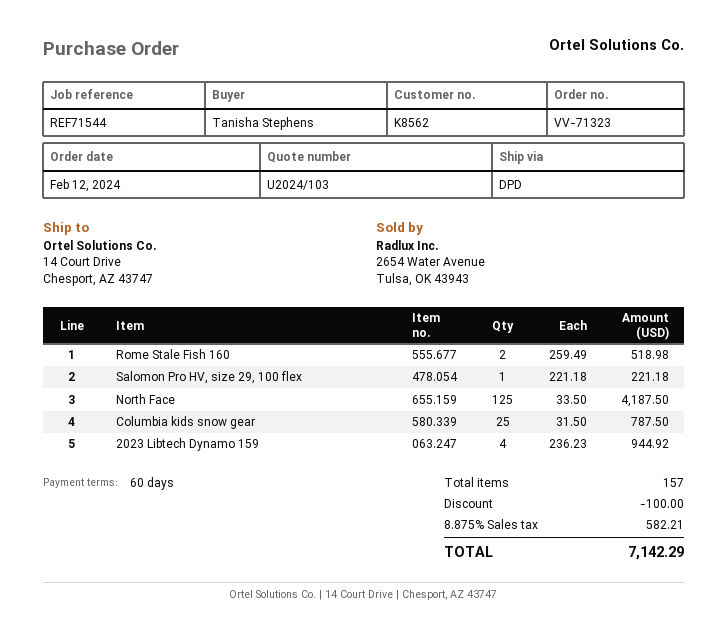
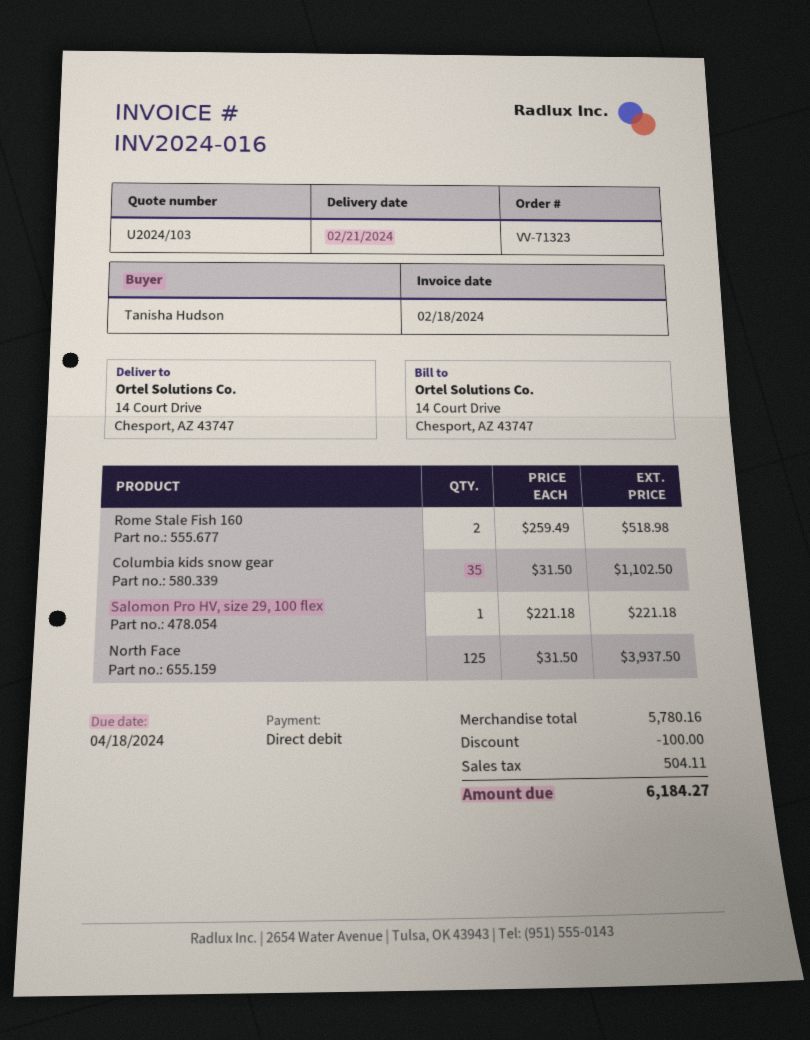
ordered by: Tanisha Stephens -> Tanisha Hudson
North Face: 125 x 33.50 = 4187.50 -> 125 x 31.50 = 3937.50
Columbia kids snow gear: 25 x 31.50 = 787.50 -> 35 x 31.50 = 1102.50
2023 Libtech Dynamo 159: 4 x 236.23 = 944.92 -> none
tax: 582.21 -> 504.11
total: 7142.29 -> 6184.27

